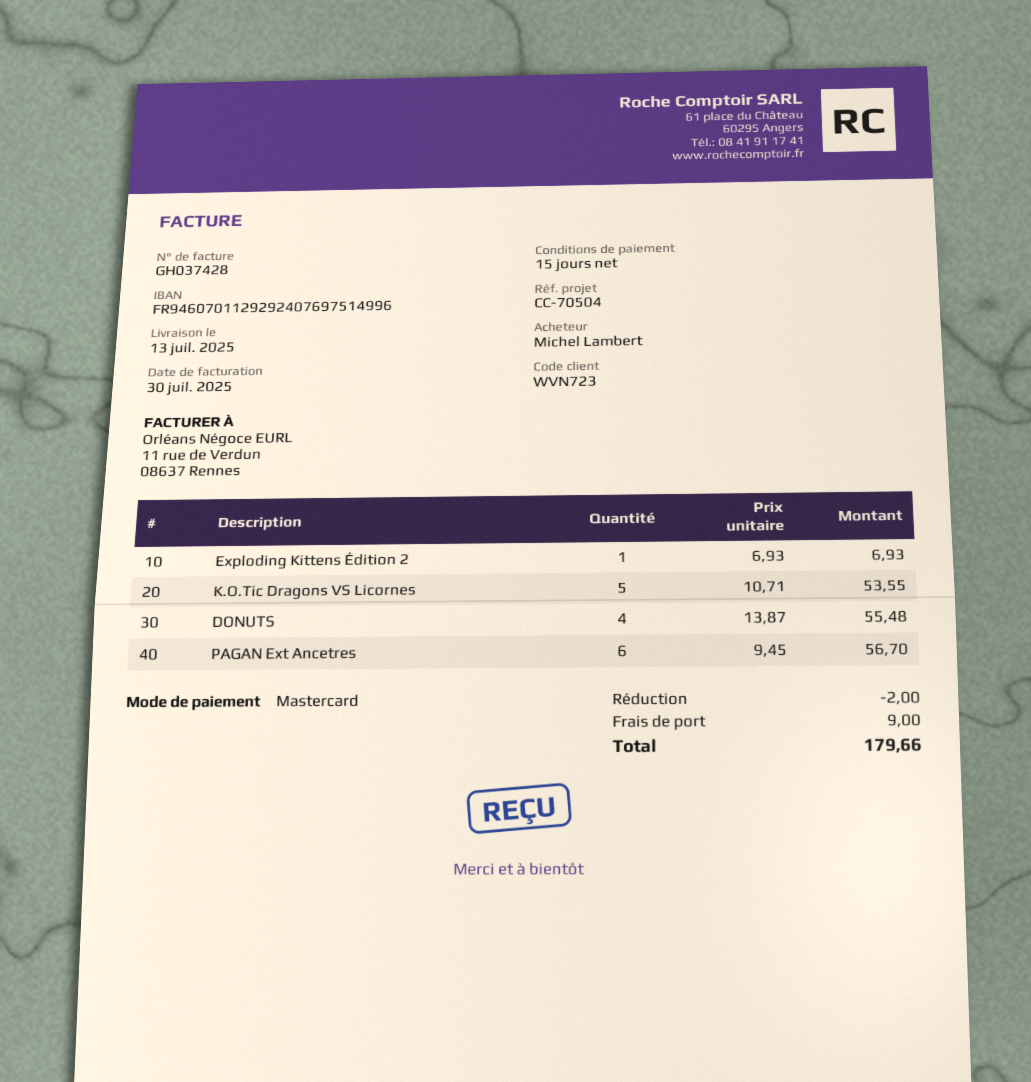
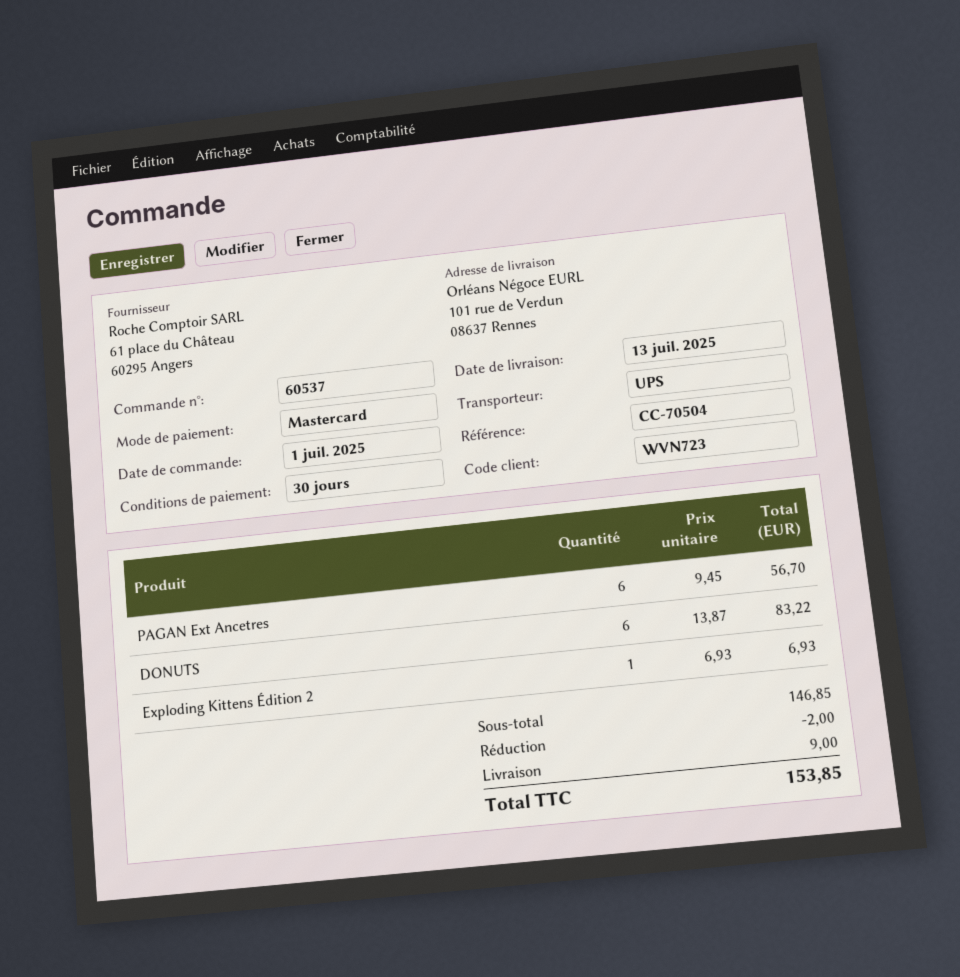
payment terms: 15 days -> 30 days
K.O.Tic Dragons VS Licornes: 5 x 10.71 = 53.55 -> none
DONUTS: 4 x 13.87 = 55.48 -> 6 x 13.87 = 83.22
total: 179.66 -> 153.85

